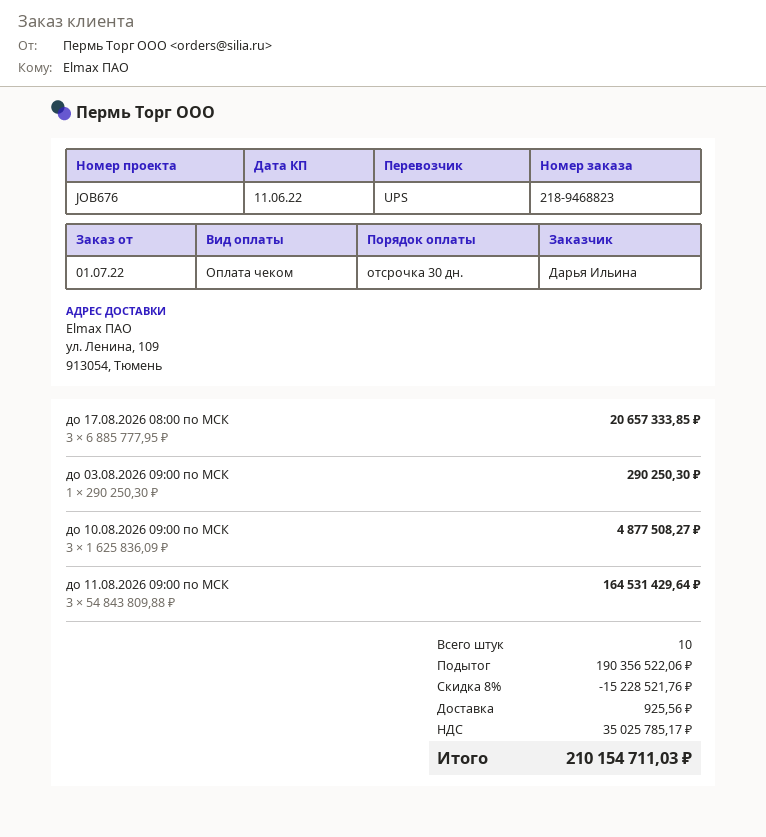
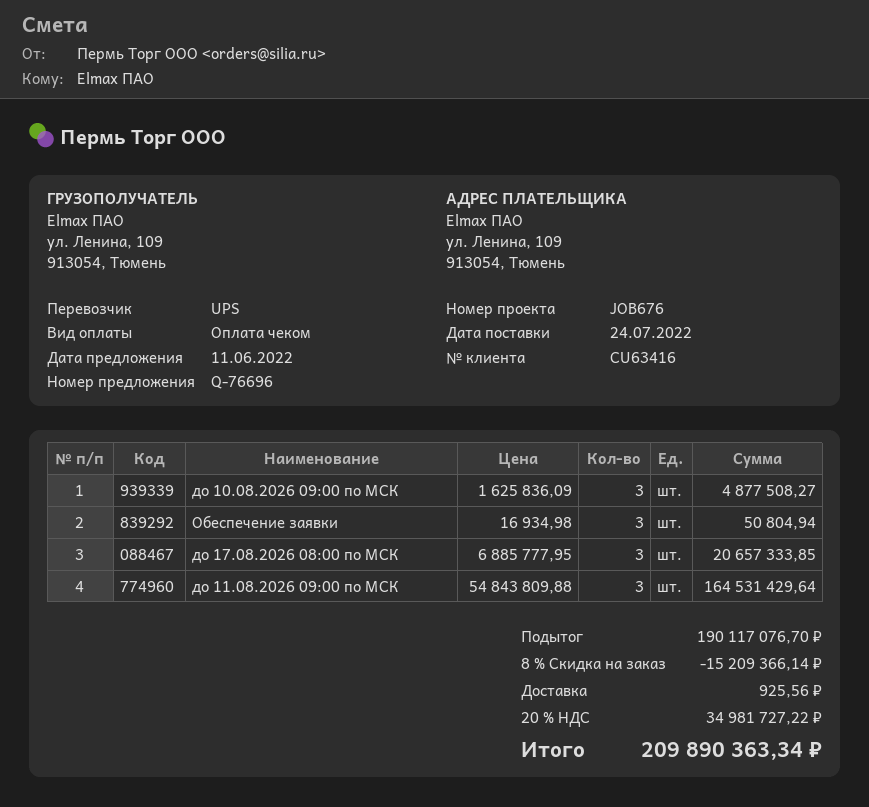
до 03.08.2026 09:00 по МСК: 1 x 290250.30 = 290250.30 -> none
Обеспечение заявки: none -> 3 x 16934.98 = 50804.94
subtotal: 190356522.06 -> 190117076.70
discount: 8% = 15228521.76 -> 8% = 15209366.14
tax: 35025785.17 -> 34981727.22
total: 210154711.03 -> 209890363.34

